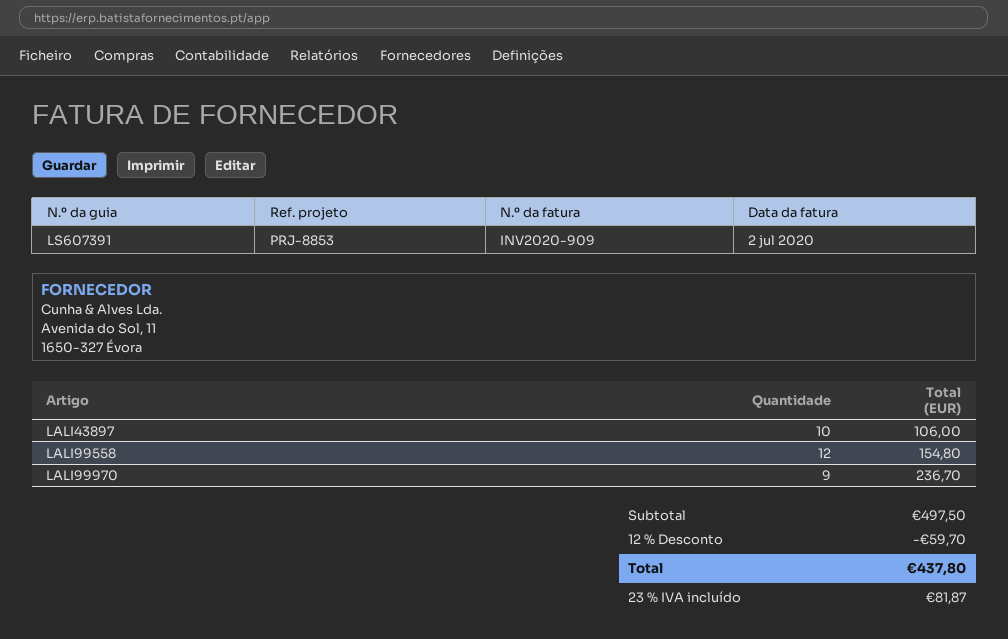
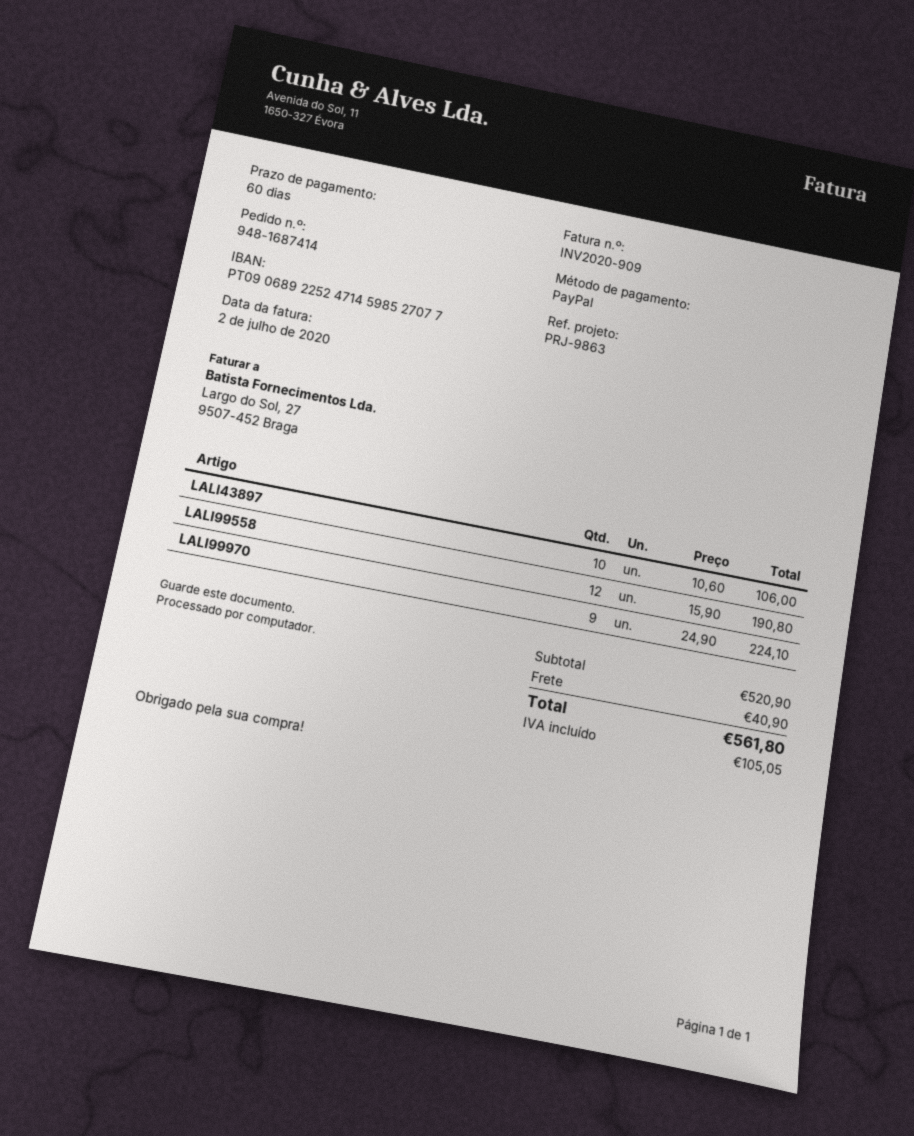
reference: PRJ-8853 -> PRJ-9863
LALI99558: 12 for 154.80 -> 12 for 190.80
LALI99970: 9 for 236.70 -> 9 for 224.10
subtotal: 497.50 -> 520.90
discount: 12% = 59.70 -> none
shipping: none -> 40.90
tax: 81.87 -> 105.05
total: 437.80 -> 561.80

